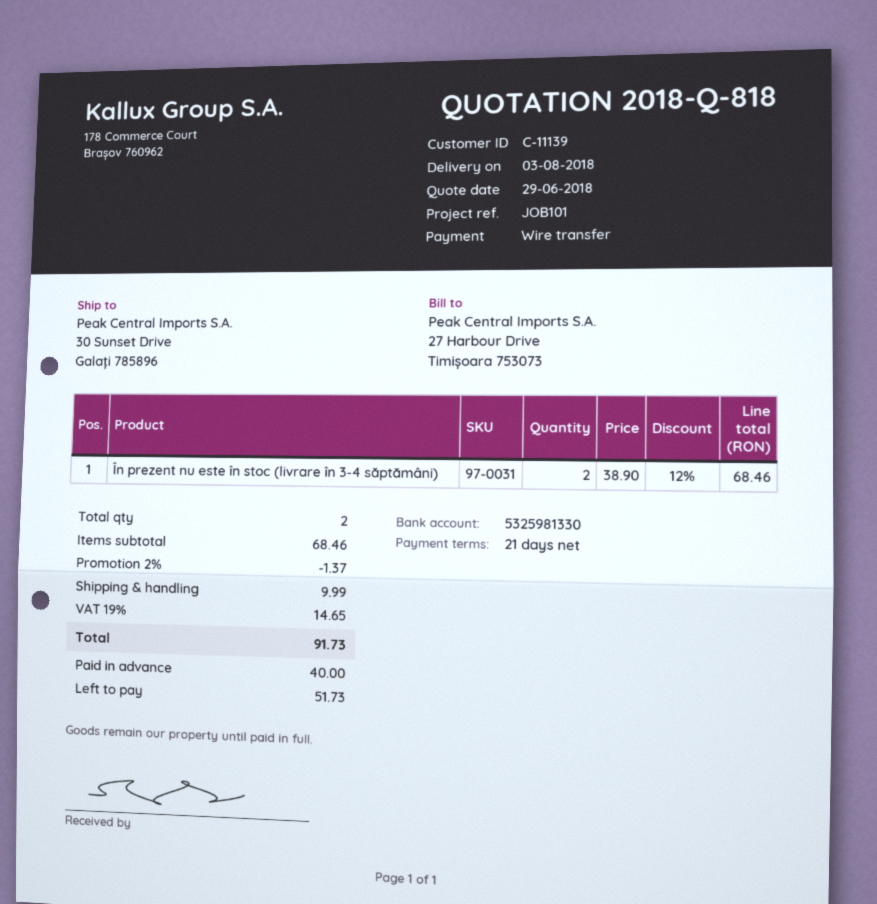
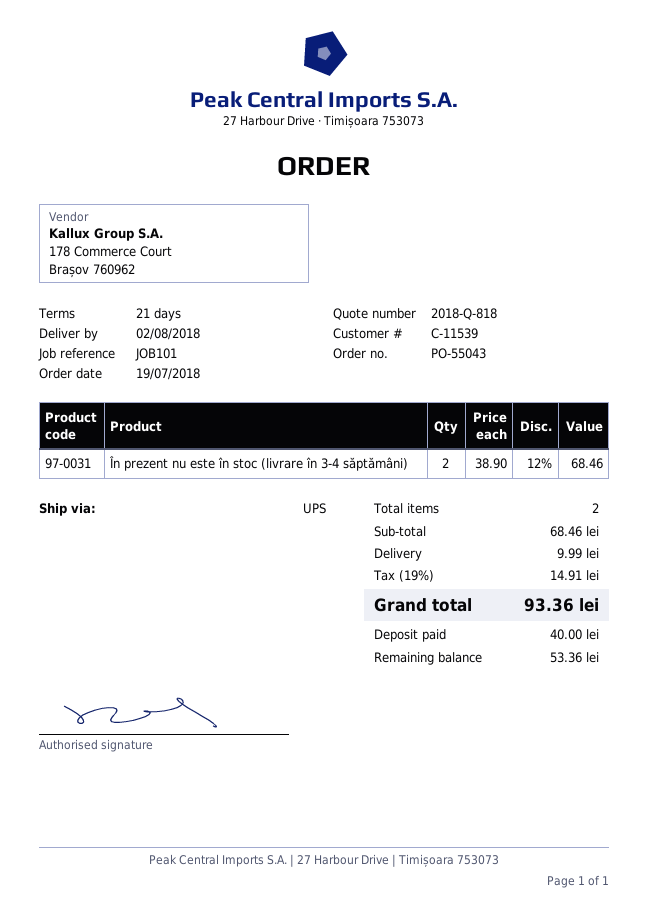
delivery date: 2018-08-03 -> 2018-08-02
customer number: C-11139 -> C-11539
discount: 2% = 1.37 -> none
tax: 19% = 14.65 -> 19% = 14.91
total: 91.73 -> 93.36
balance: 51.73 -> 53.36

